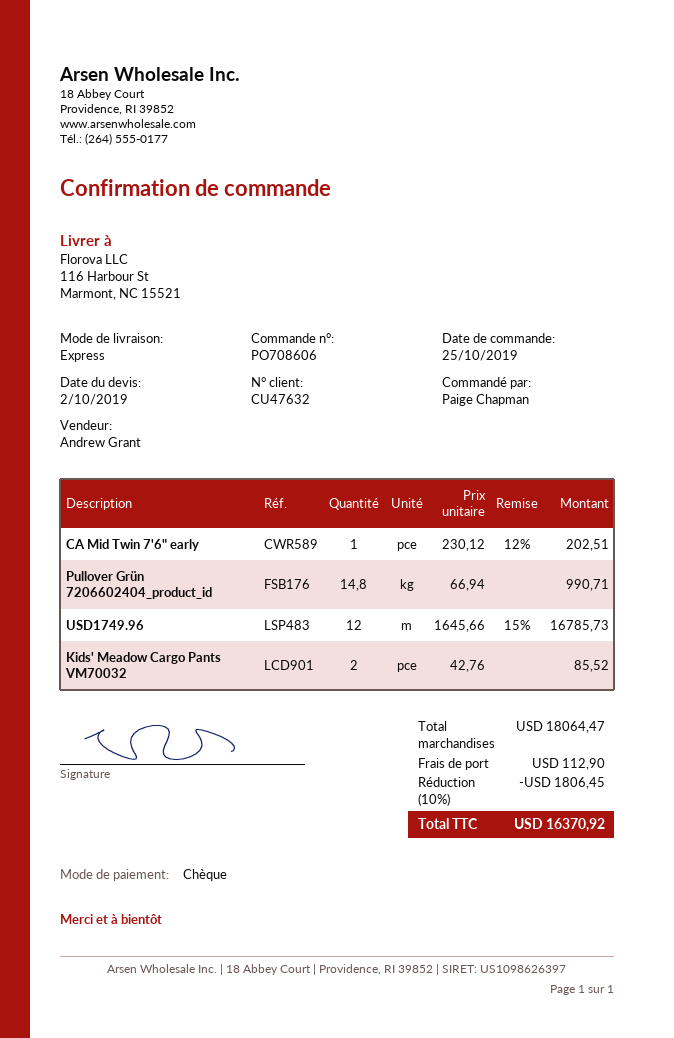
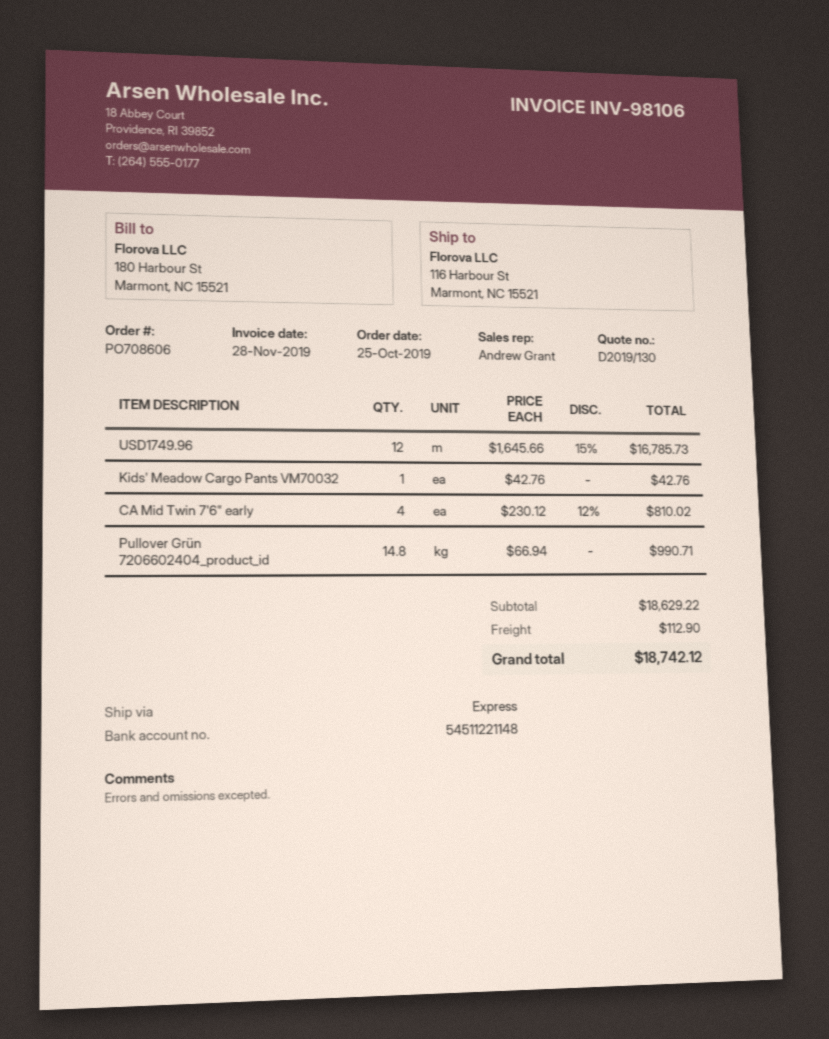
CA Mid Twin 7'6" early: 1 x 230.12 - 12% = 202.51 -> 4 x 230.12 - 12% = 810.02
Kids' Meadow Cargo Pants VM70032: 2 x 42.76 = 85.52 -> 1 x 42.76 = 42.76
subtotal: 18064.47 -> 18629.22
discount: 10% = 1806.45 -> none
total: 16370.92 -> 18742.12

